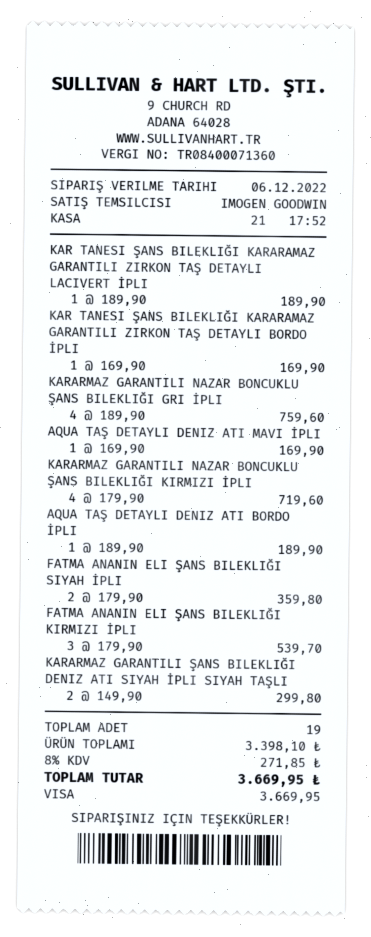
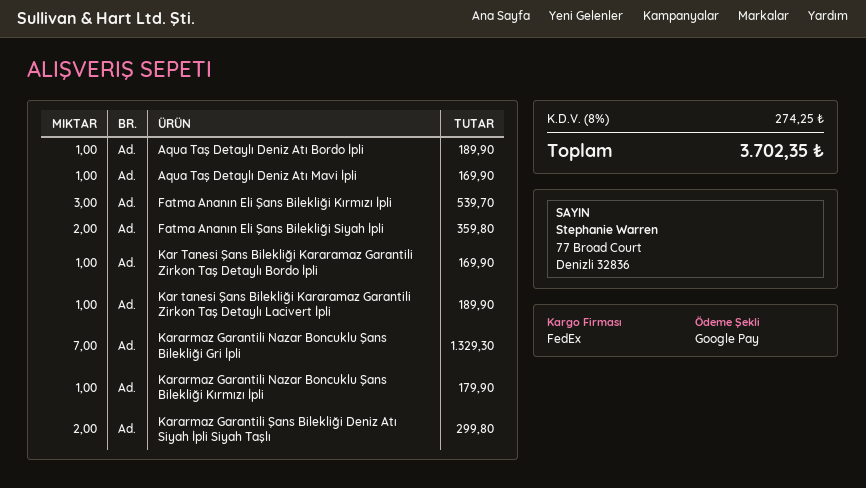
payment method: Visa -> Google Pay
KARARMAZ GARANTILI NAZAR BONCUKLU ŞANS BILEKLIĞI GRI İPLI: 4 for 759.60 -> 7 for 1329.30
KARARMAZ GARANTILI NAZAR BONCUKLU ŞANS BILEKLIĞI KIRMIZI İPLI: 4 for 719.60 -> 1 for 179.90
tax: 8% = 271.85 -> 8% = 274.25
total: 3669.95 -> 3702.35

